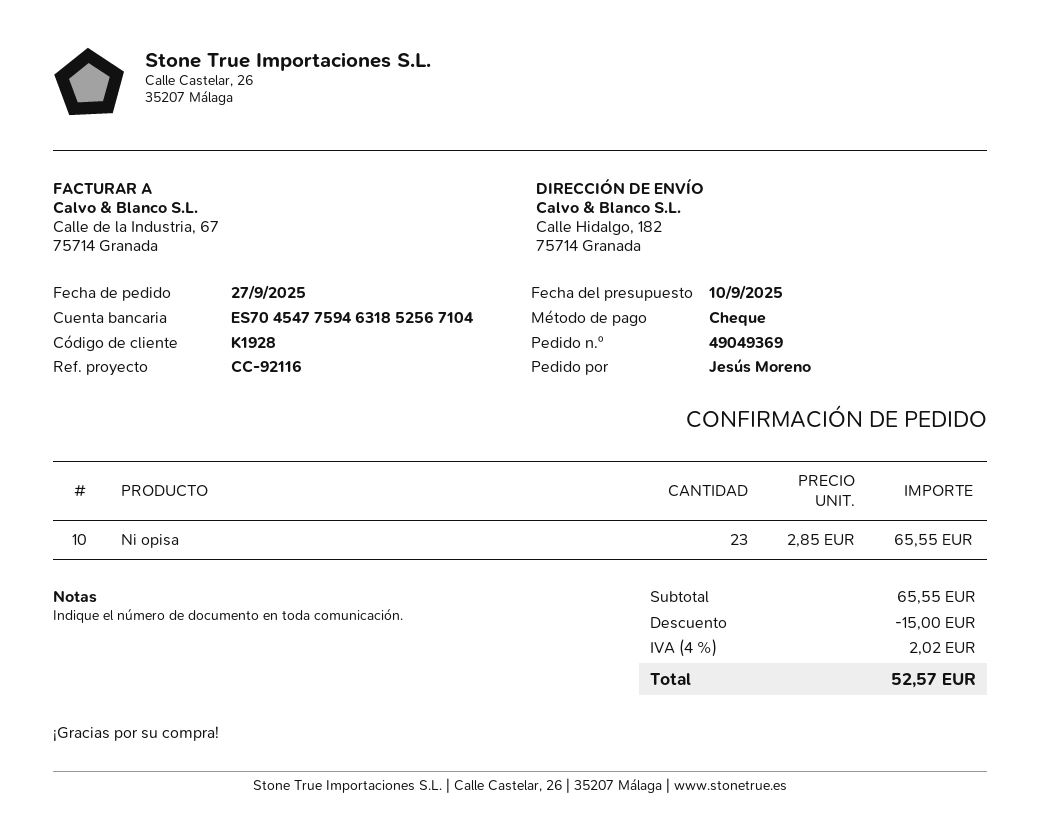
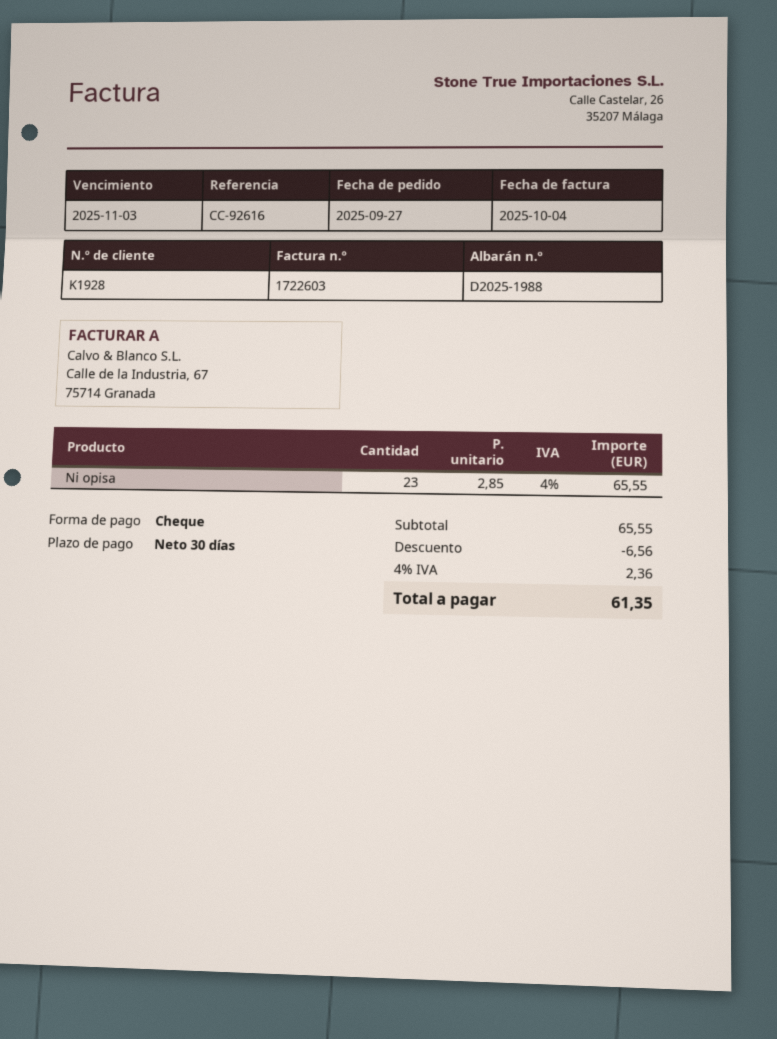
reference: CC-92116 -> CC-92616
discount: 15.00 -> 6.56
tax: 4% = 2.02 -> 4% = 2.36
total: 52.57 -> 61.35

